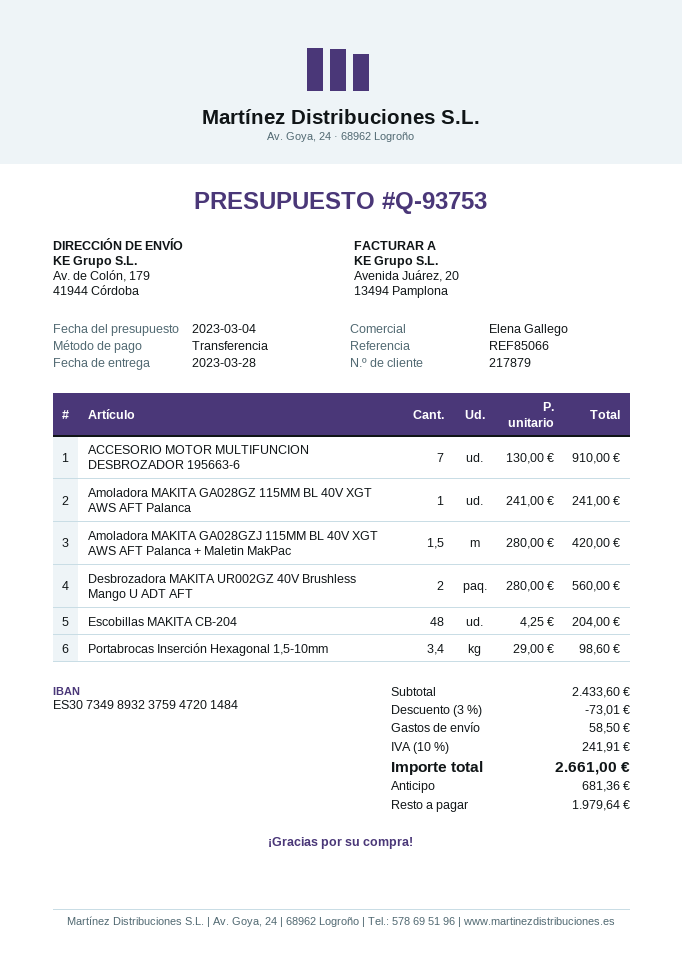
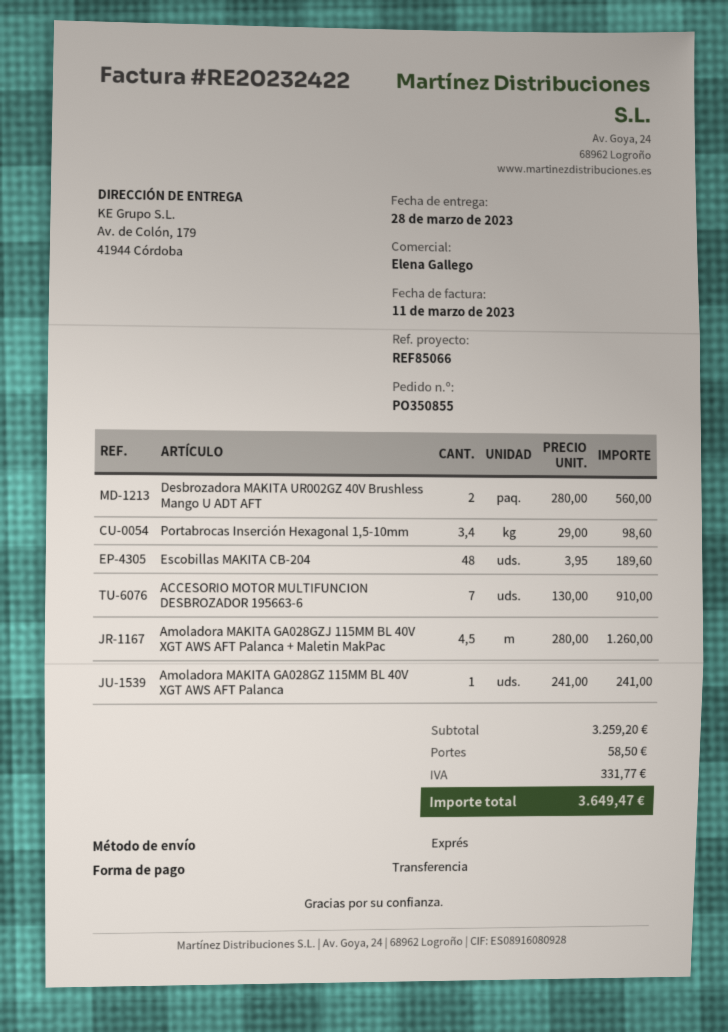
Amoladora MAKITA GA028GZJ 115MM BL 40V XGT AWS AFT Palanca + Maletin MakPac: 1.5 x 280.00 = 420.00 -> 4.5 x 280.00 = 1260.00
Escobillas MAKITA CB-204: 48 x 4.25 = 204.00 -> 48 x 3.95 = 189.60
subtotal: 2433.60 -> 3259.20
discount: 3% = 73.01 -> none
tax: 241.91 -> 331.77
total: 2661.00 -> 3649.47

